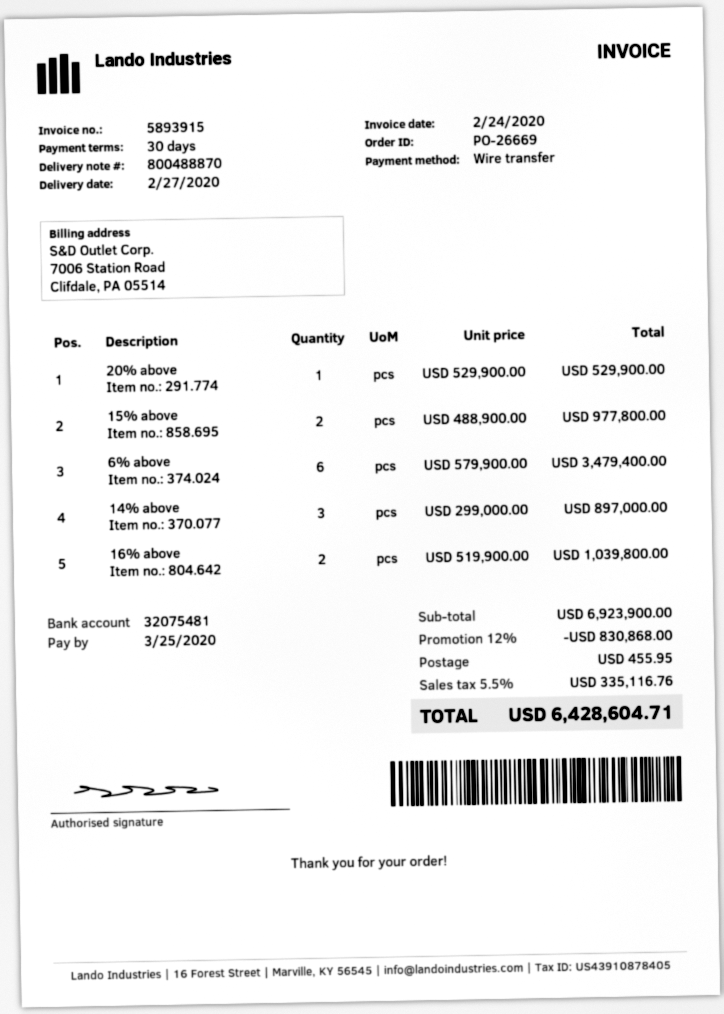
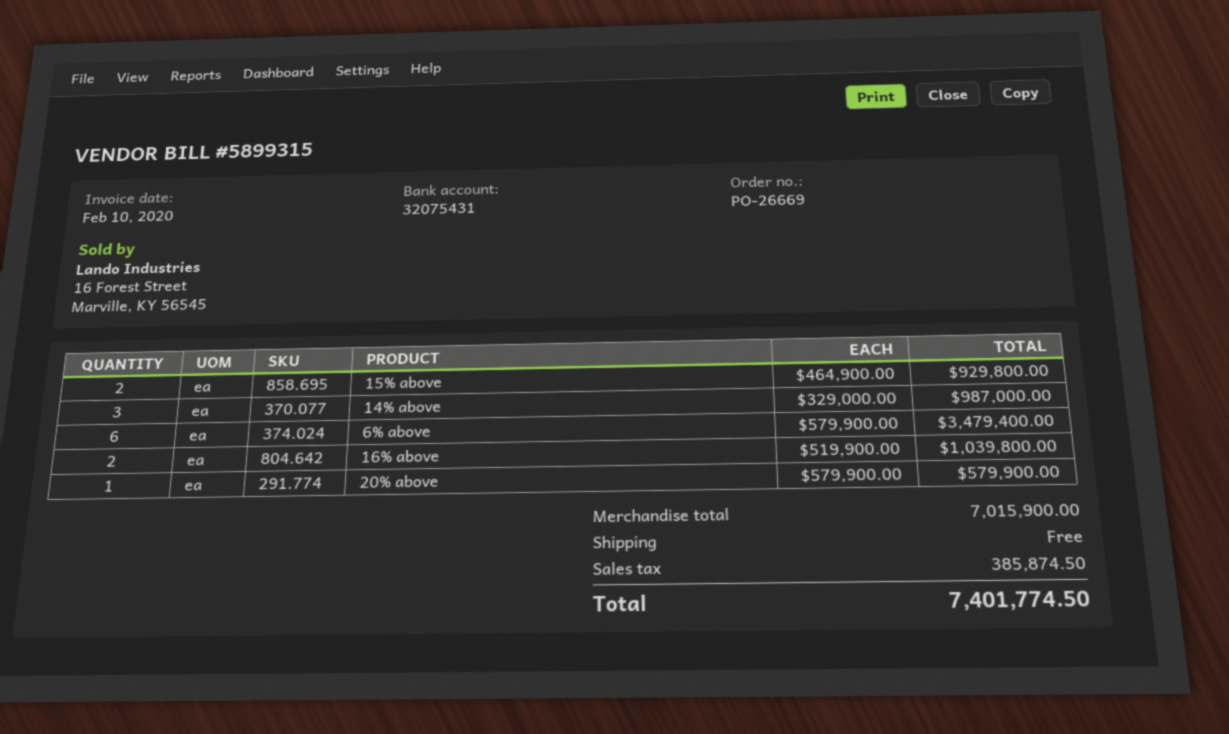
invoice number: 5893915 -> 5899315
invoice date: 2020-02-24 -> 2020-02-10
bank account: 32075481 -> 32075431
20% above: 1 x 529900.00 = 529900.00 -> 1 x 579900.00 = 579900.00
15% above: 2 x 488900.00 = 977800.00 -> 2 x 464900.00 = 929800.00
14% above: 3 x 299000.00 = 897000.00 -> 3 x 329000.00 = 987000.00
subtotal: 6923900.00 -> 7015900.00
discount: 12% = 830868.00 -> none
shipping: 455.95 -> 0.00
tax: 335116.76 -> 385874.50
total: 6428604.71 -> 7401774.50

